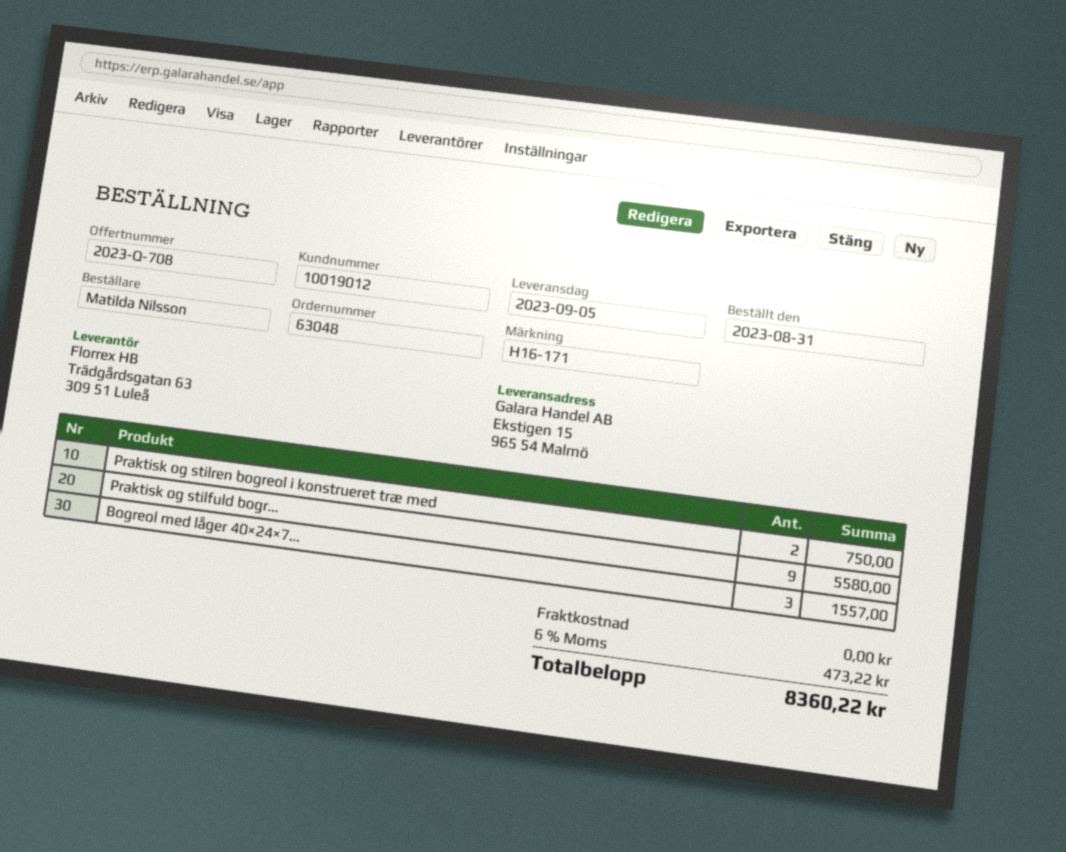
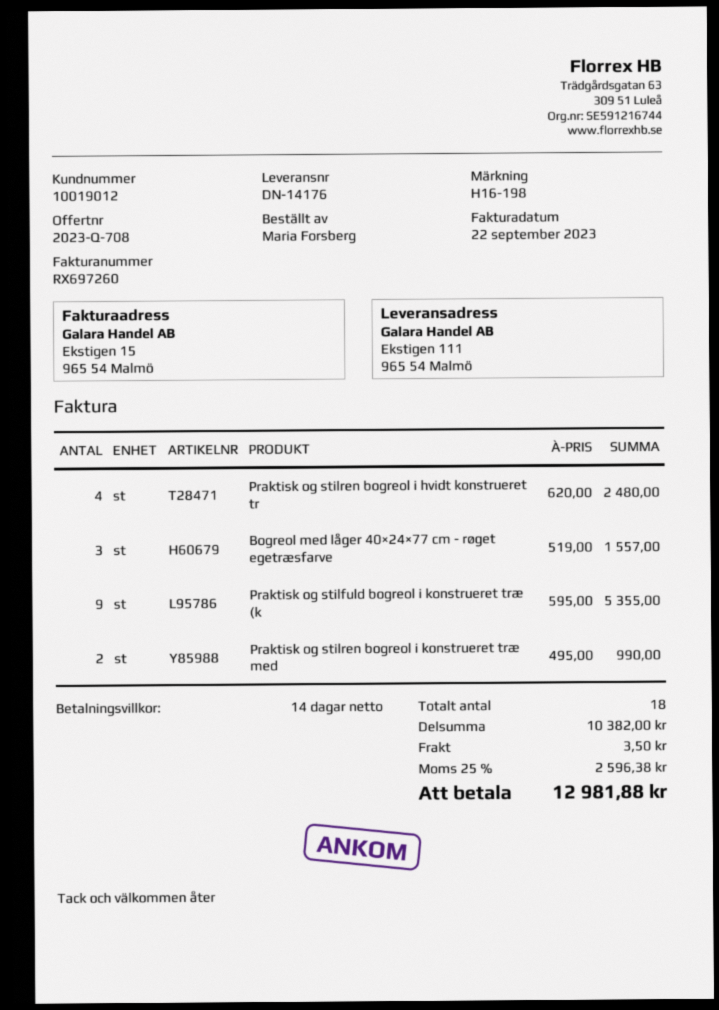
reference: H16-171 -> H16-198
ordered by: Matilda Nilsson -> Maria Forsberg
ship to: Ekstigen 15, 965 54 Malmö -> Ekstigen 111, 965 54 Malmö
Praktisk og stilren bogreol i konstrueret træ med: 2 for 750.00 -> 2 for 990.00
Praktisk og stilfuld bogr...: 9 for 5580.00 -> 9 for 5355.00
Praktisk og stilren bogreol i hvidt konstrueret tr: none -> 4 for 2480.00
shipping: 0.00 -> 3.50
tax: 6% = 473.22 -> 25% = 2596.38
total: 8360.22 -> 12981.88

